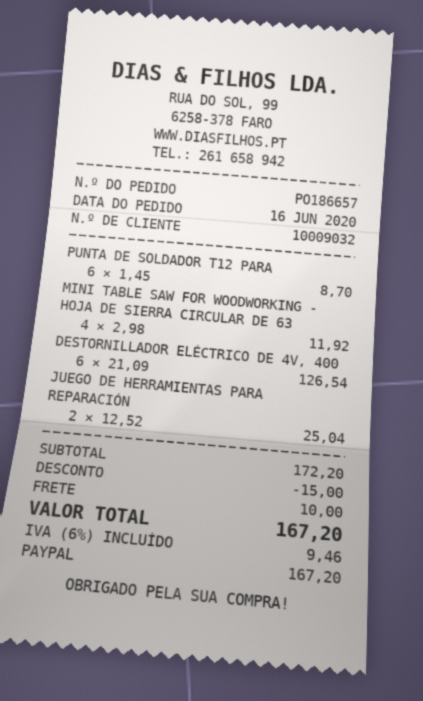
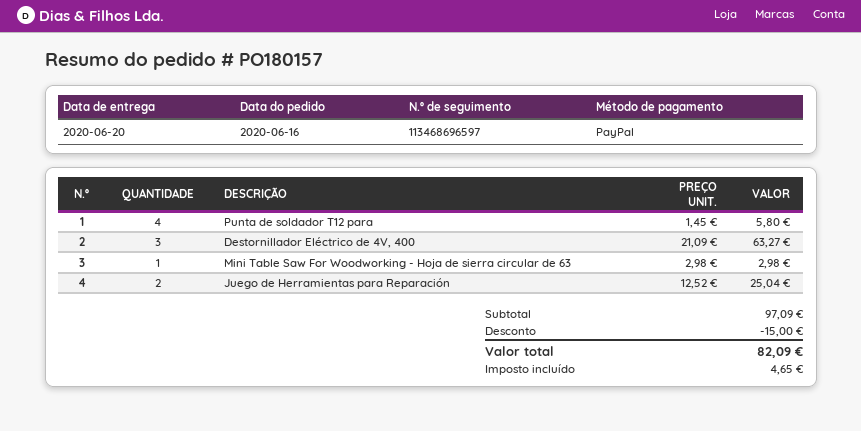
order number: PO186657 -> PO180157
PUNTA DE SOLDADOR T12 PARA: 6 x 1.45 = 8.70 -> 4 x 1.45 = 5.80
MINI TABLE SAW FOR WOODWORKING - HOJA DE SIERRA CIRCULAR DE 63: 4 x 2.98 = 11.92 -> 1 x 2.98 = 2.98
DESTORNILLADOR ELÉCTRICO DE 4V, 400: 6 x 21.09 = 126.54 -> 3 x 21.09 = 63.27
subtotal: 172.20 -> 97.09
shipping: 10.00 -> none
tax: 9.46 -> 4.65
total: 167.20 -> 82.09

